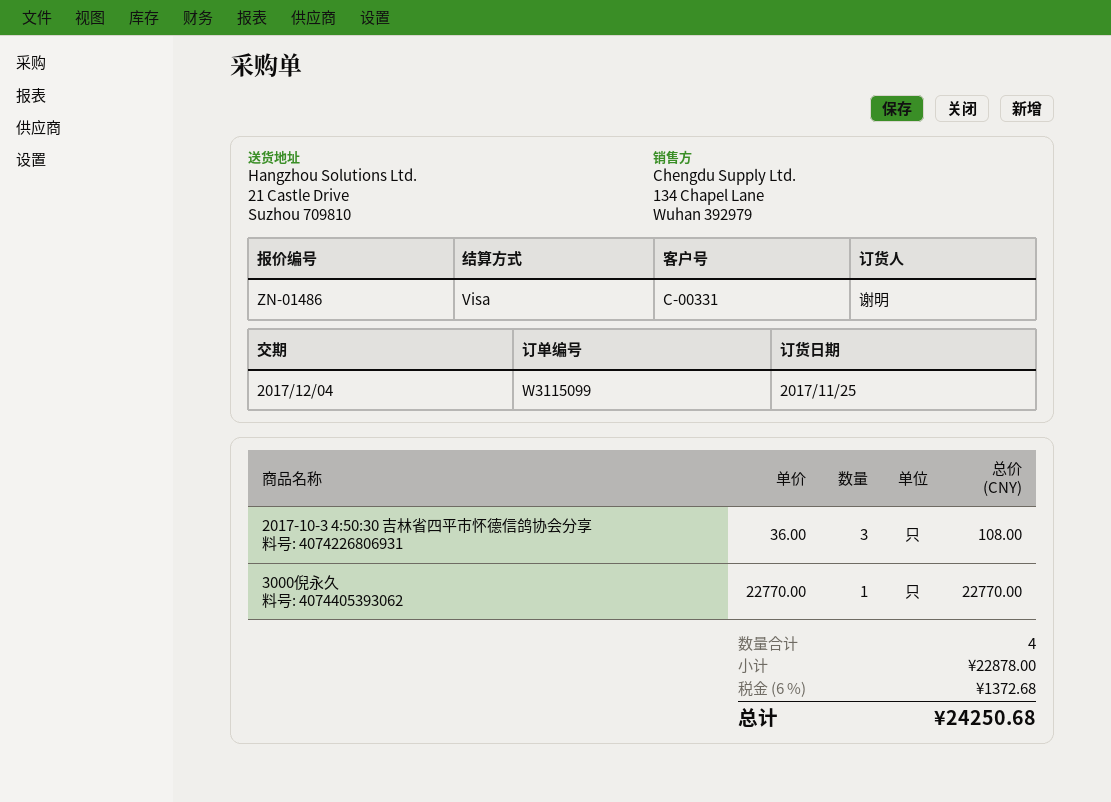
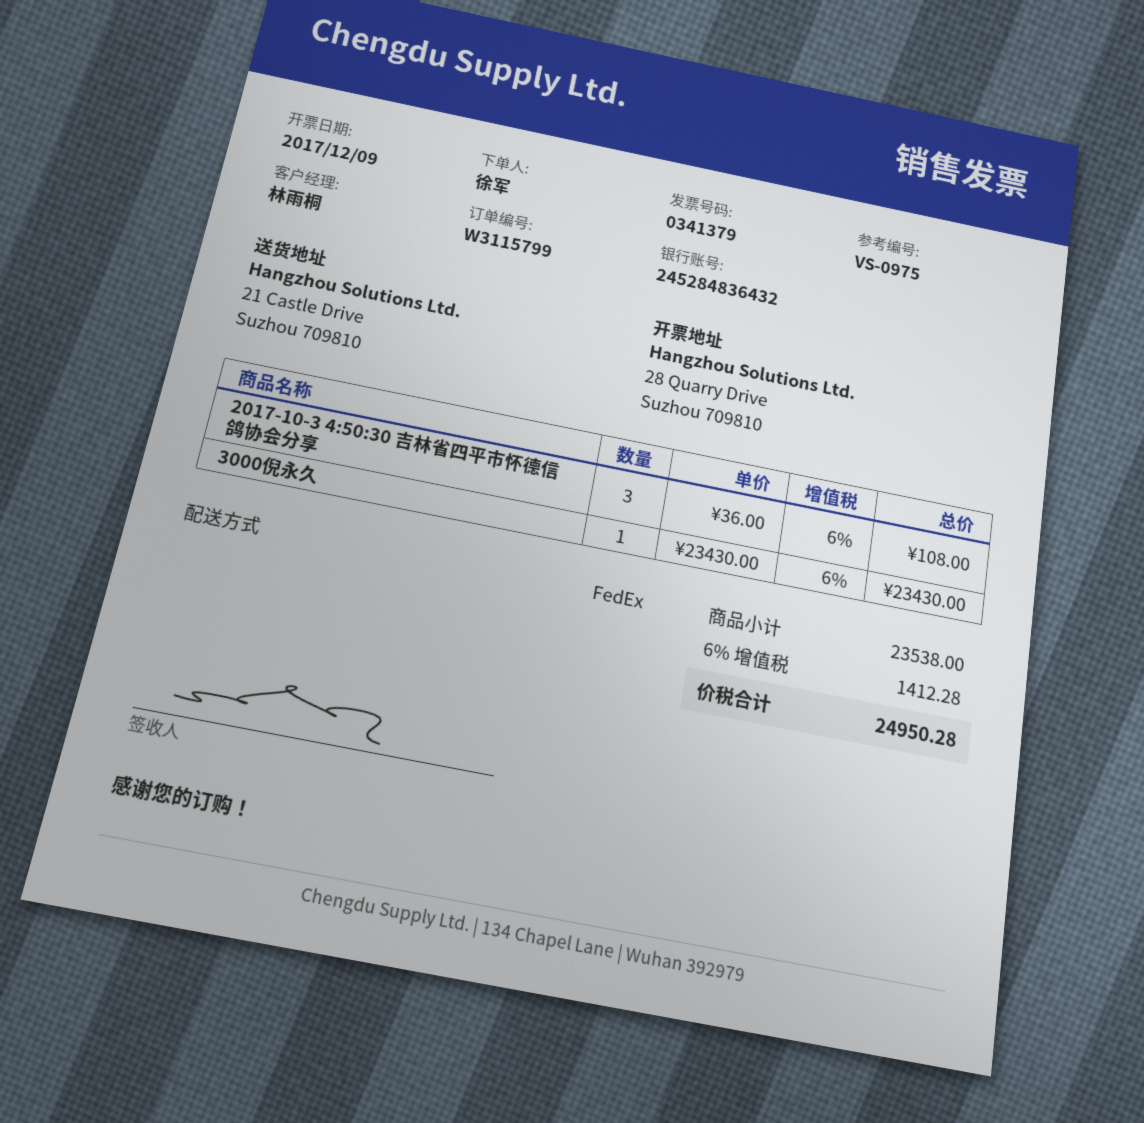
order number: W3115099 -> W3115799
ordered by: 谢明 -> 徐军
3000倪永久: 1 x 22770.00 = 22770.00 -> 1 x 23430.00 = 23430.00
subtotal: 22878.00 -> 23538.00
tax: 6% = 1372.68 -> 6% = 1412.28
total: 24250.68 -> 24950.28

